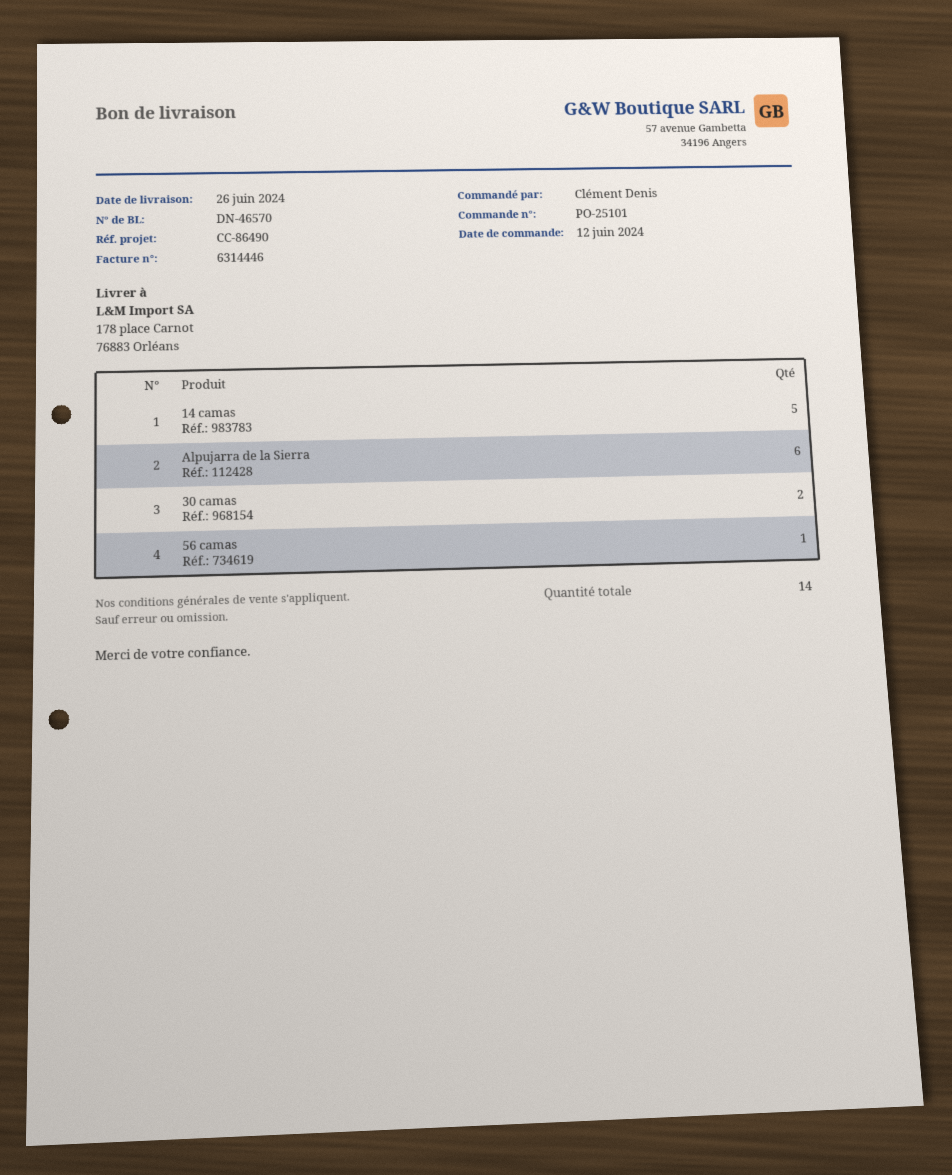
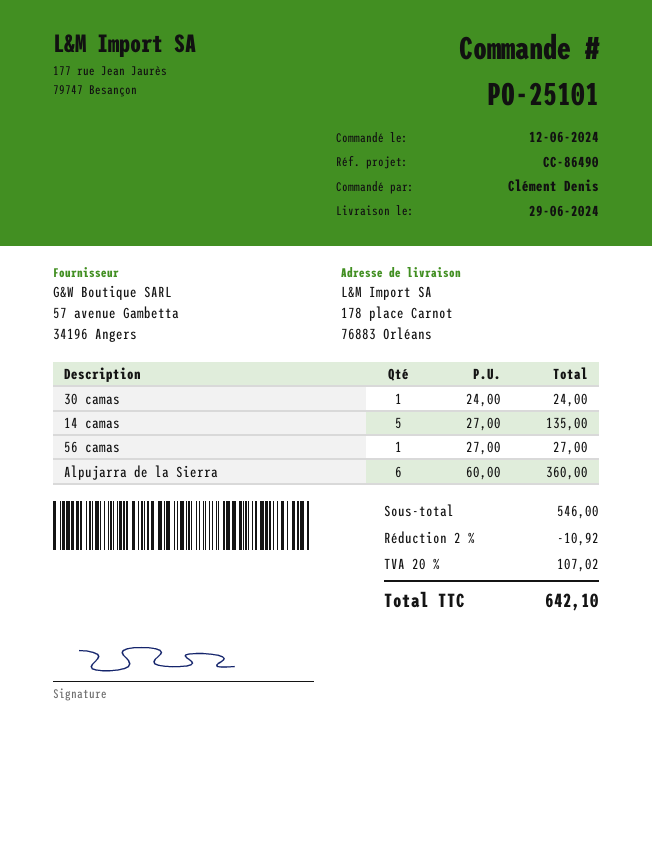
delivery date: 2024-06-26 -> 2024-06-29
30 camas: 2 -> 1

